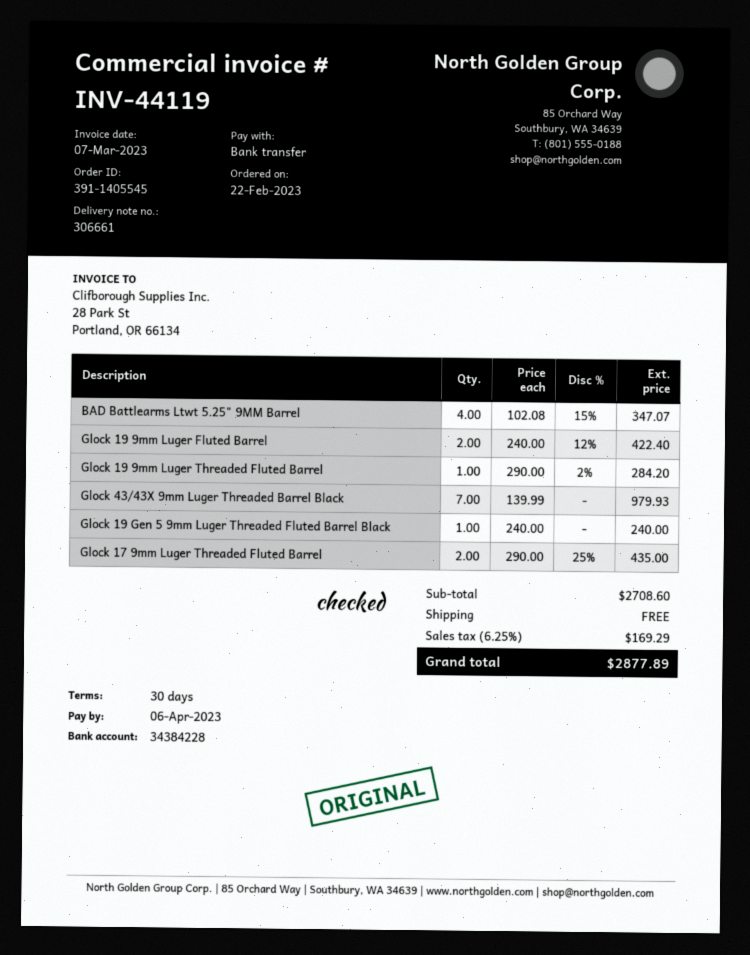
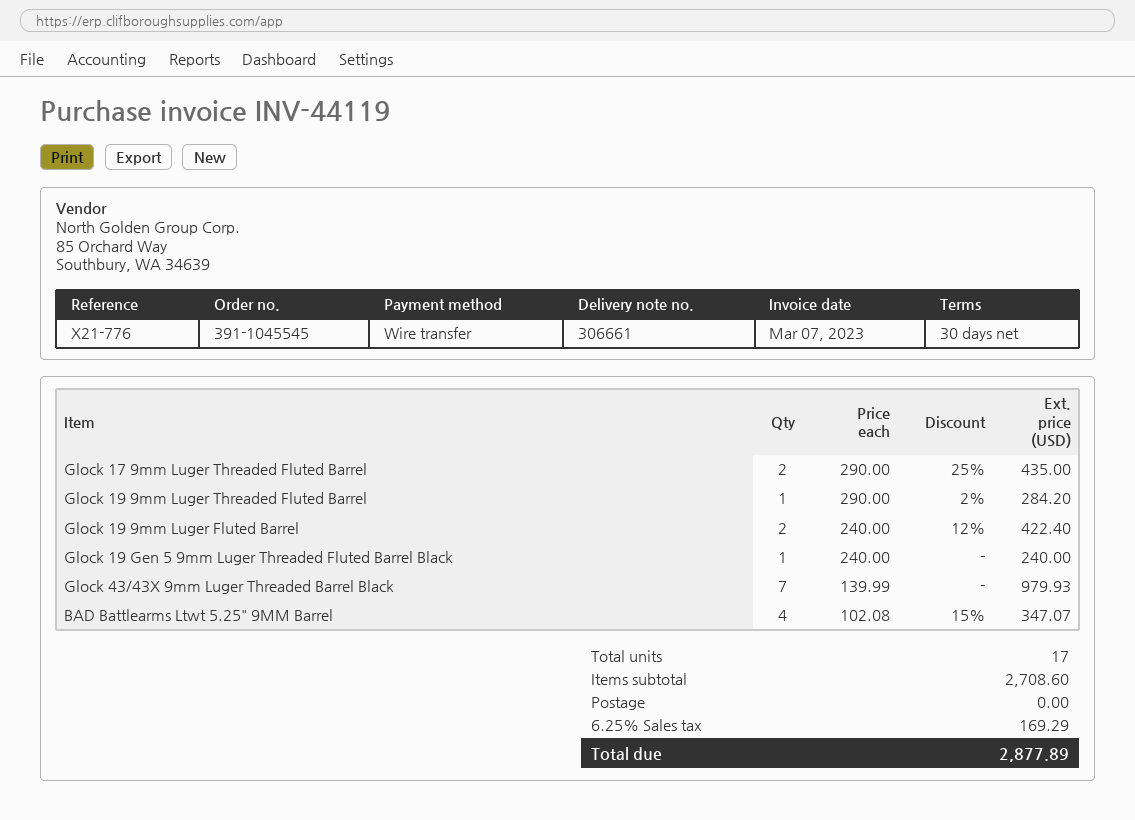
order number: 391-1405545 -> 391-1045545

